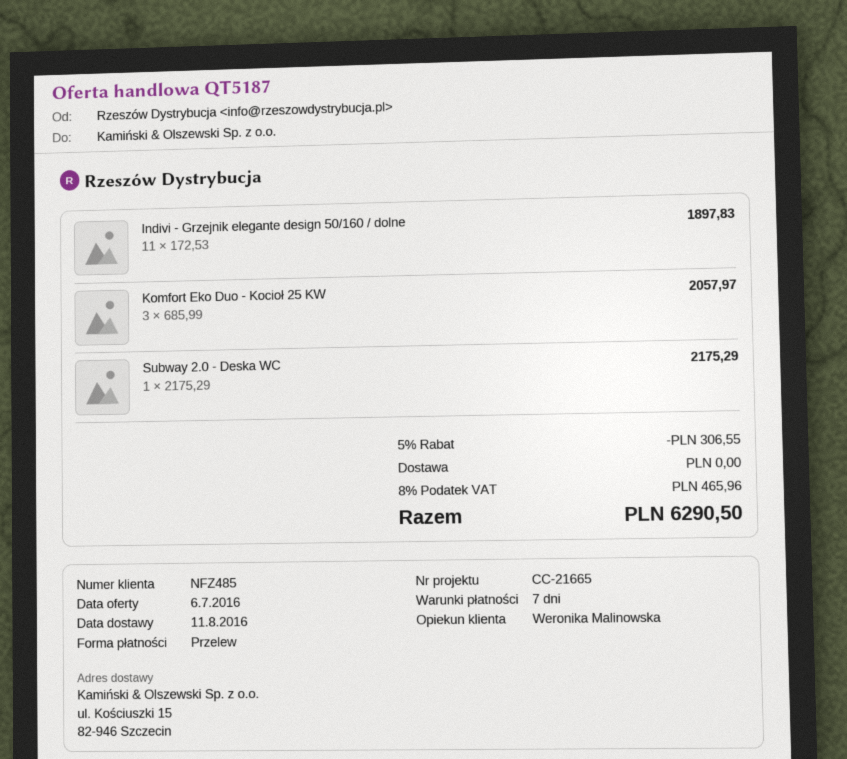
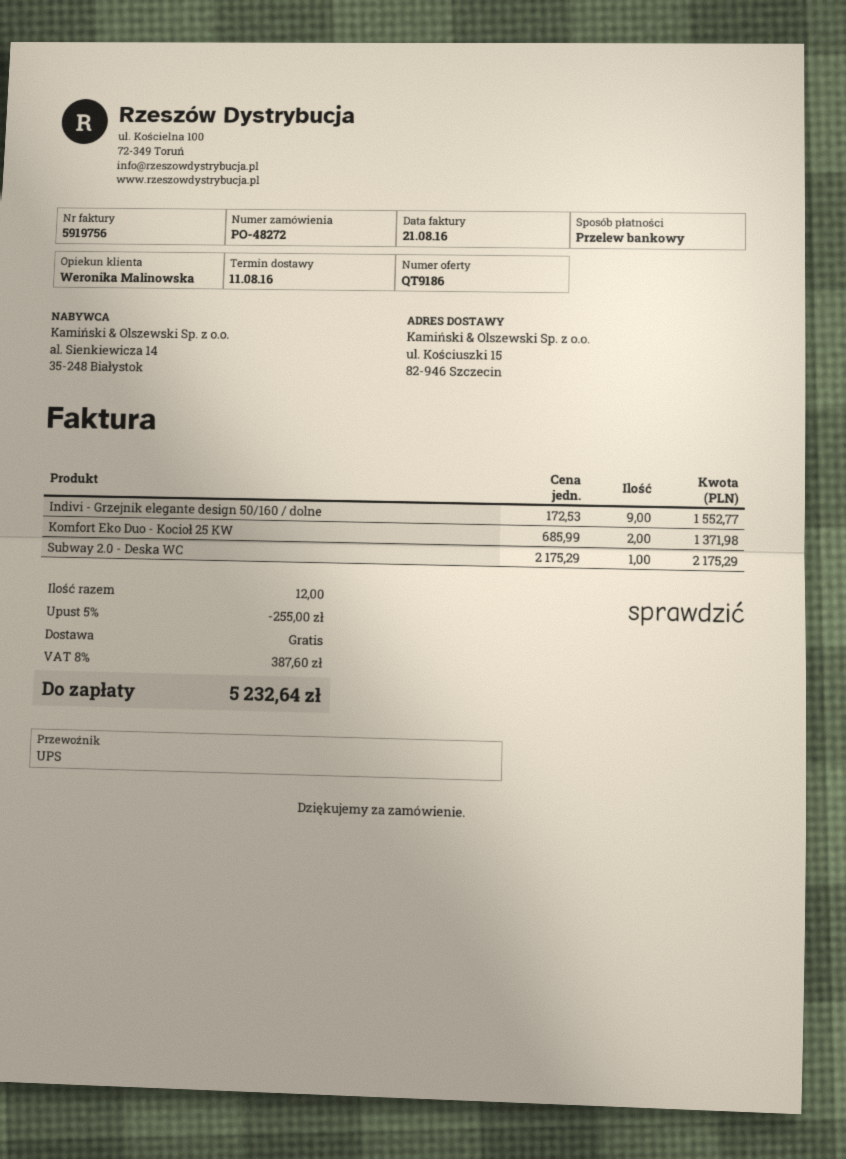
quote number: QT5187 -> QT9186
Indivi - Grzejnik elegante design 50/160 / dolne: 11 x 172.53 = 1897.83 -> 9 x 172.53 = 1552.77
Komfort Eko Duo - Kocioł 25 KW: 3 x 685.99 = 2057.97 -> 2 x 685.99 = 1371.98
discount: 5% = 306.55 -> 5% = 255.00
tax: 8% = 465.96 -> 8% = 387.60
total: 6290.50 -> 5232.64

